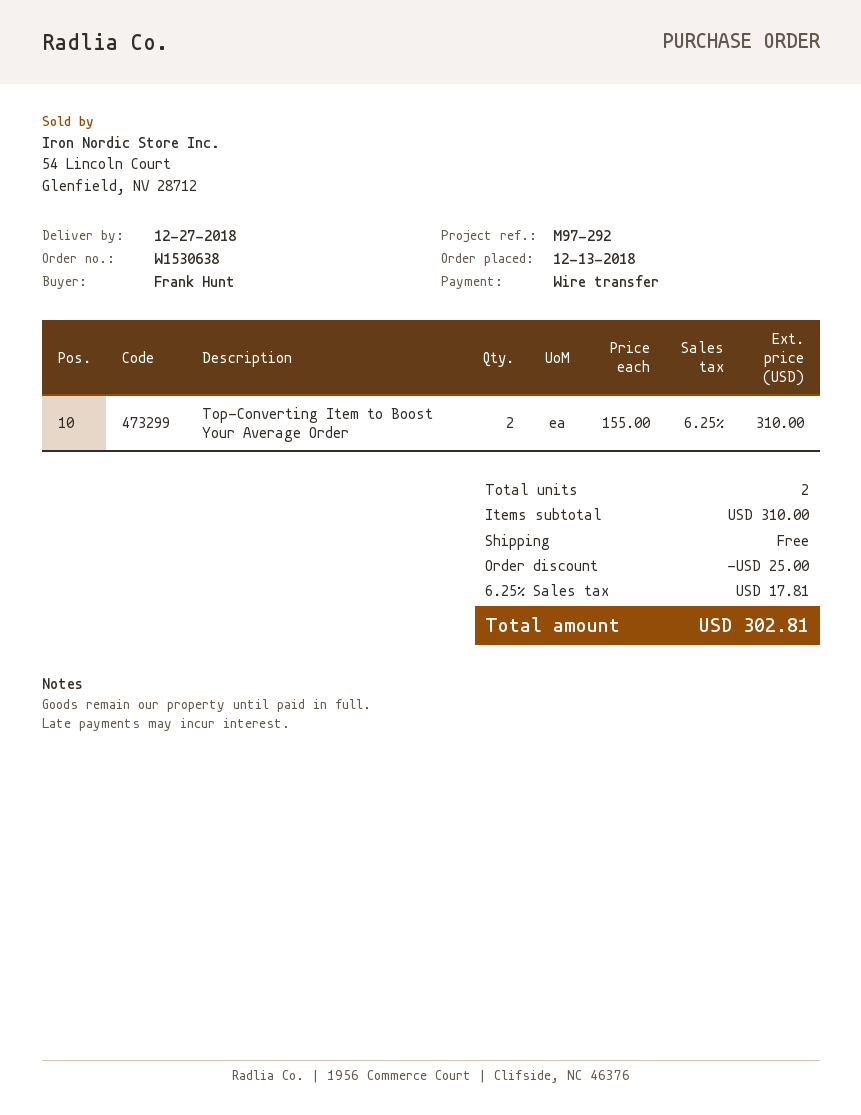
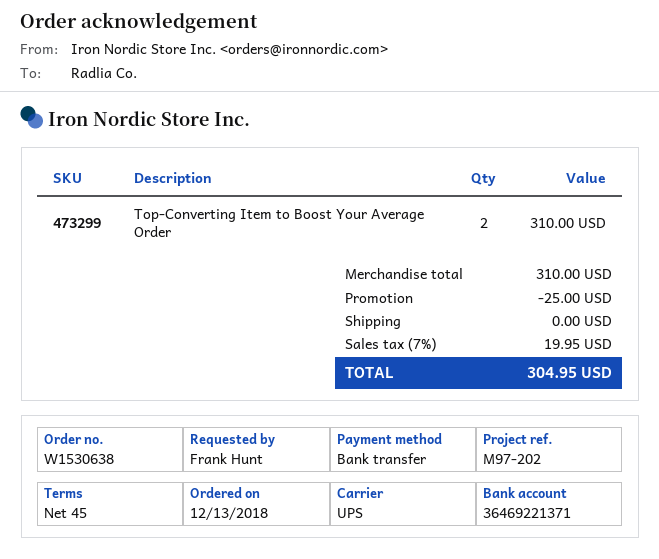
reference: M97-292 -> M97-202
tax: 6.25% = 17.81 -> 7% = 19.95
total: 302.81 -> 304.95

